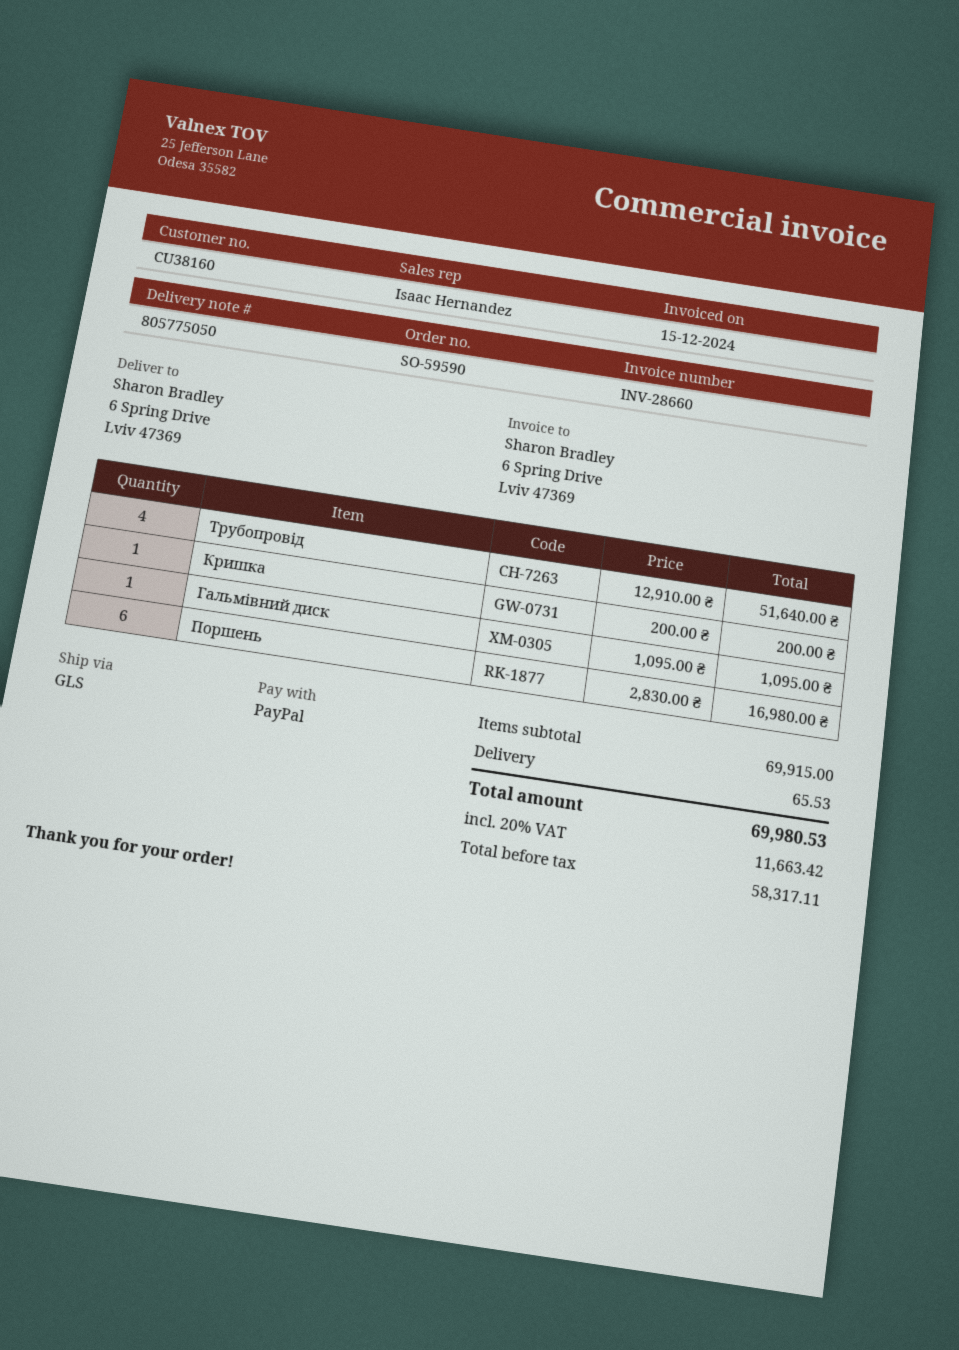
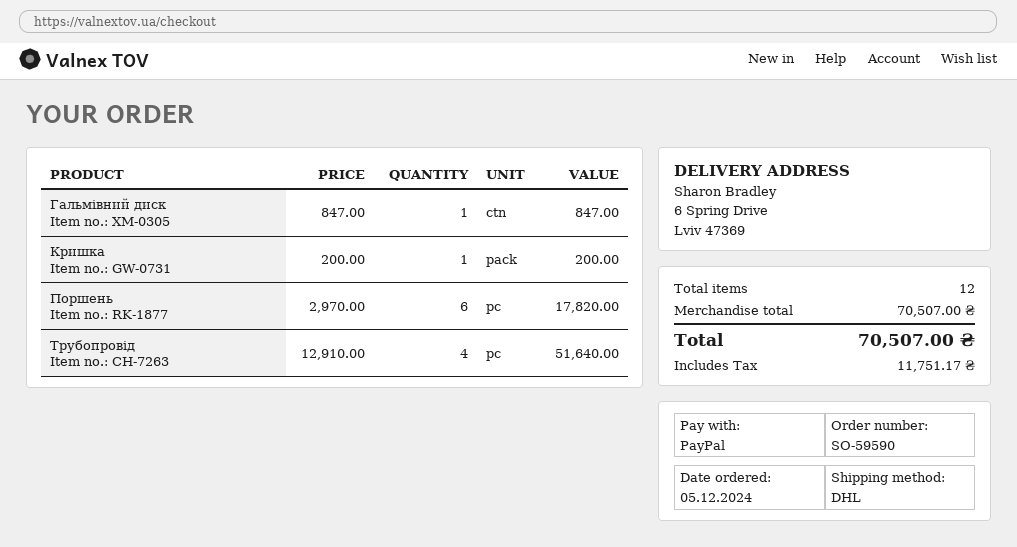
shipping method: GLS -> DHL
Гальмівний диск: 1 x 1095.00 = 1095.00 -> 1 x 847.00 = 847.00
Поршень: 6 x 2830.00 = 16980.00 -> 6 x 2970.00 = 17820.00
subtotal: 69915.00 -> 70507.00
shipping: 65.53 -> none
tax: 11663.42 -> 11751.17
total: 69980.53 -> 70507.00

